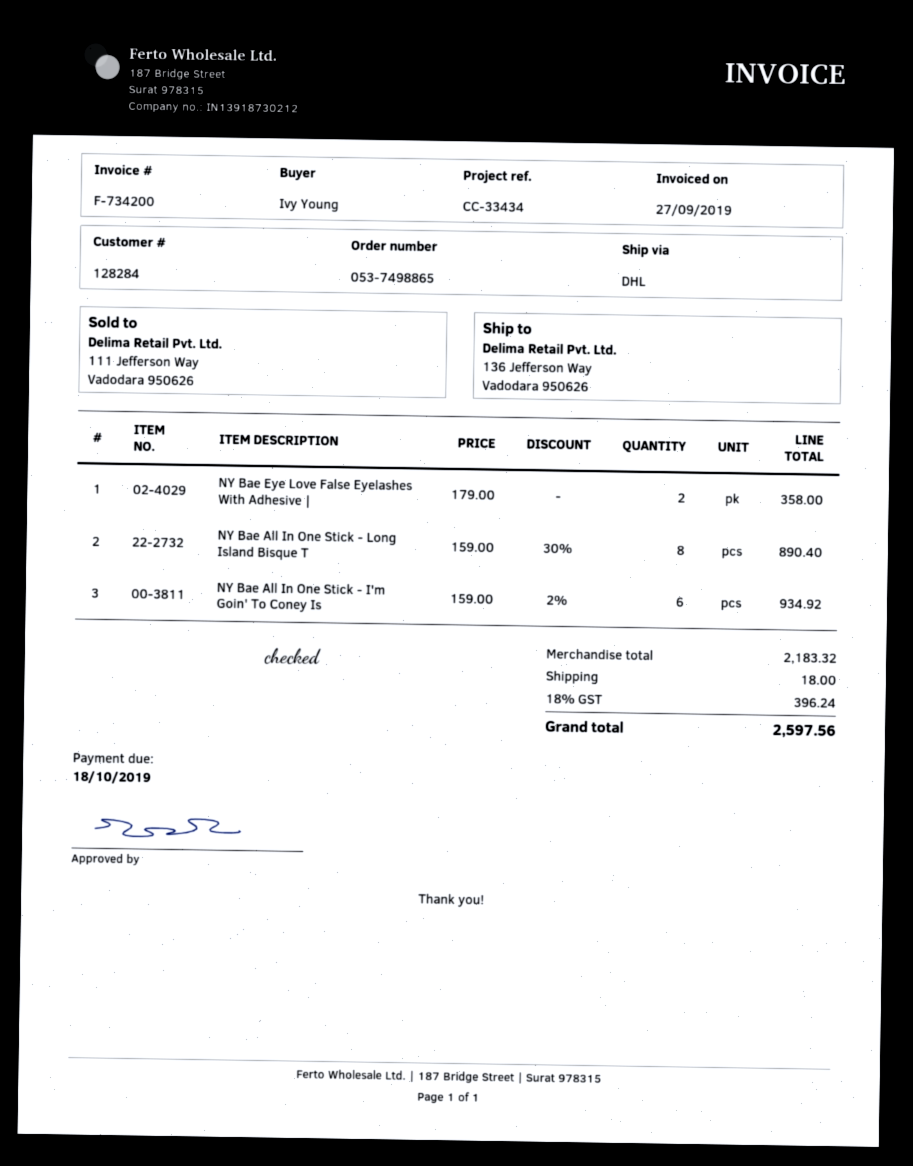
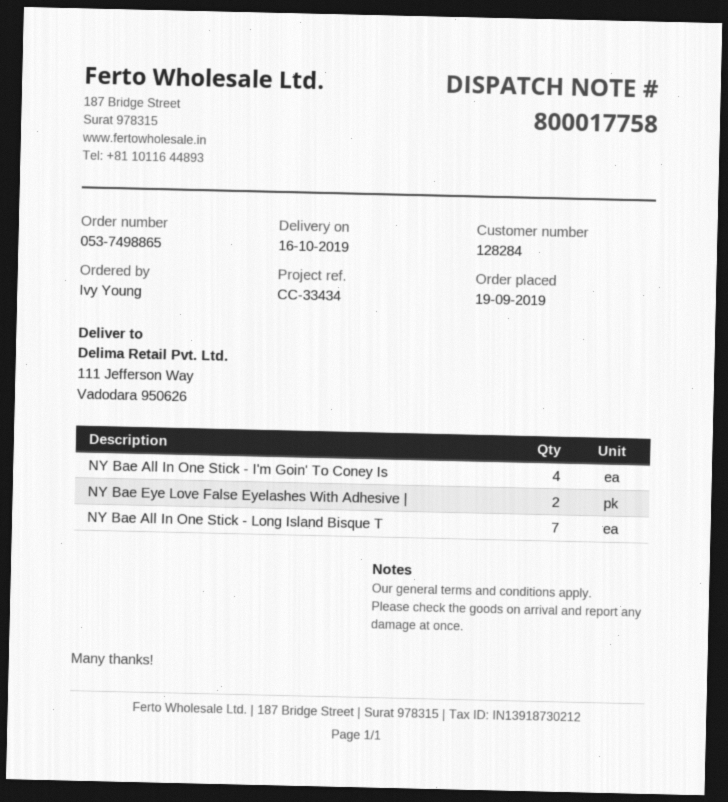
ship to: 136 Jefferson Way, Vadodara 950626 -> 111 Jefferson Way, Vadodara 950626
NY Bae All In One Stick - Long Island Bisque T: 8 -> 7
NY Bae All In One Stick - I'm Goin' To Coney Is: 6 -> 4

